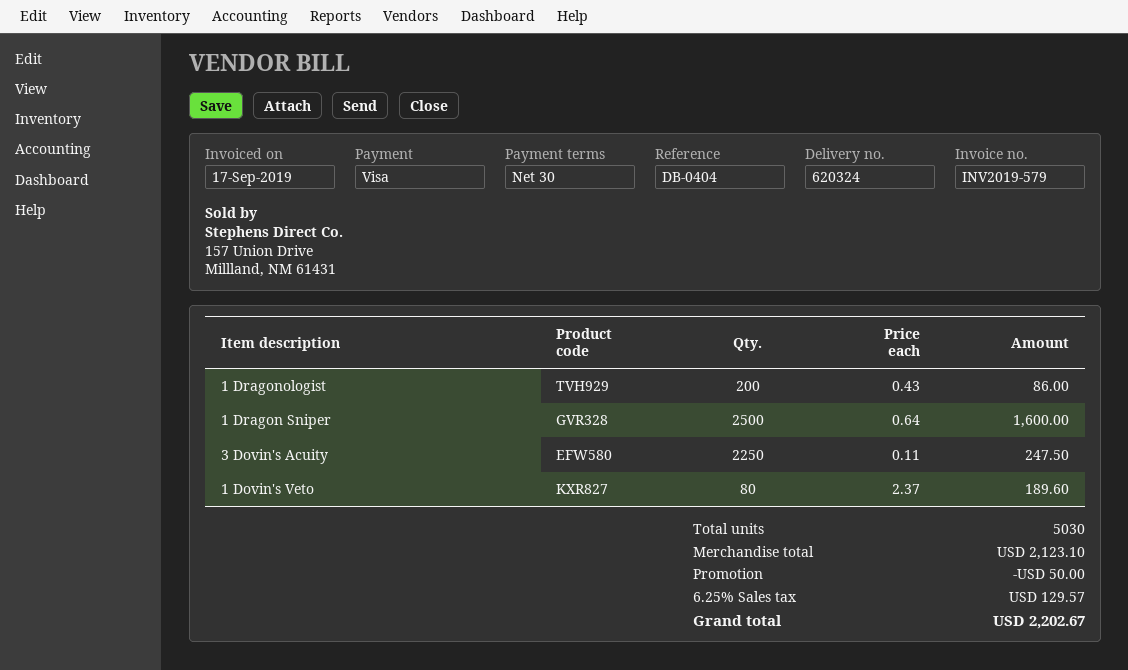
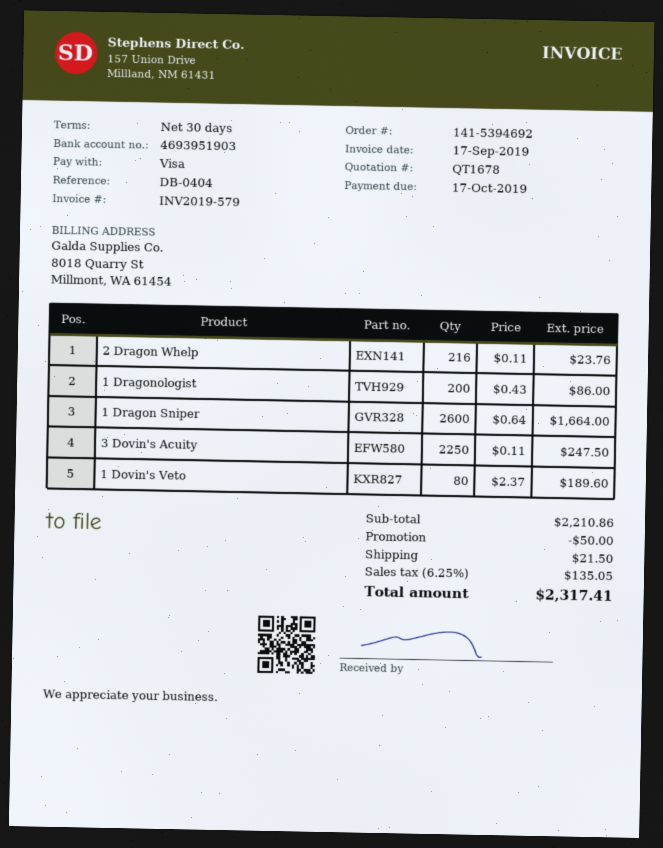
1 Dragon Sniper: 2500 x 0.64 = 1600.00 -> 2600 x 0.64 = 1664.00
2 Dragon Whelp: none -> 216 x 0.11 = 23.76
subtotal: 2123.10 -> 2210.86
shipping: none -> 21.50
tax: 6.25% = 129.57 -> 6.25% = 135.05
total: 2202.67 -> 2317.41

